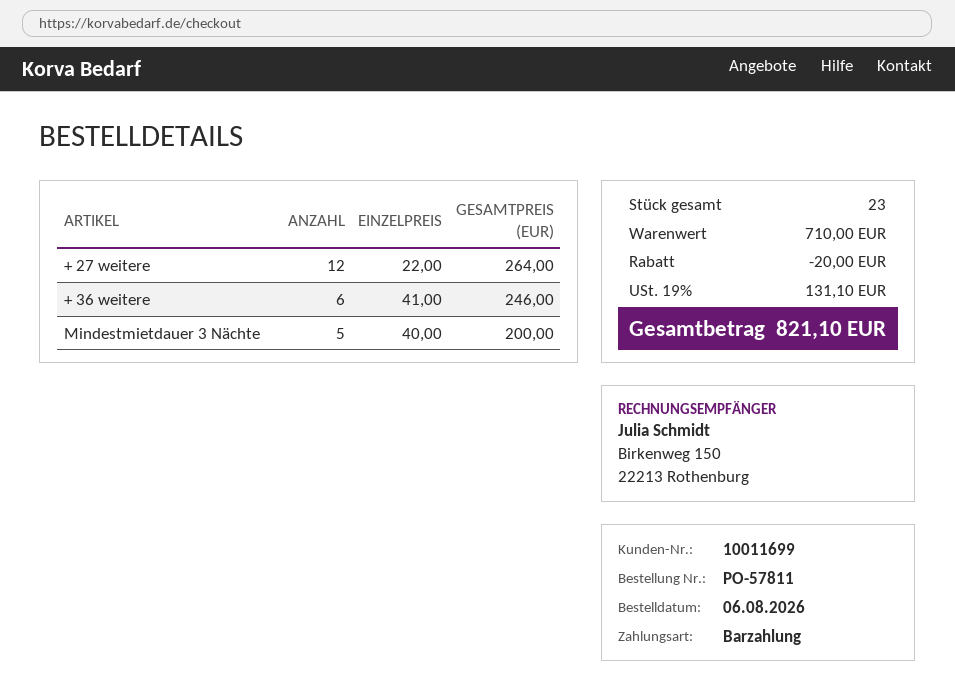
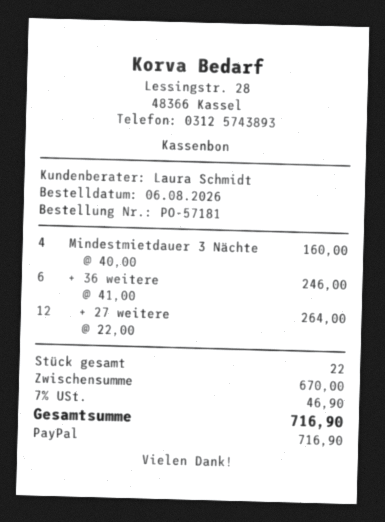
order number: PO-57811 -> PO-57181
payment method: cash -> PayPal
Mindestmietdauer 3 Nächte: 5 x 40.00 = 200.00 -> 4 x 40.00 = 160.00
total quantity: 23 -> 22
subtotal: 710.00 -> 670.00
discount: 20.00 -> none
tax: 19% = 131.10 -> 7% = 46.90
total: 821.10 -> 716.90

